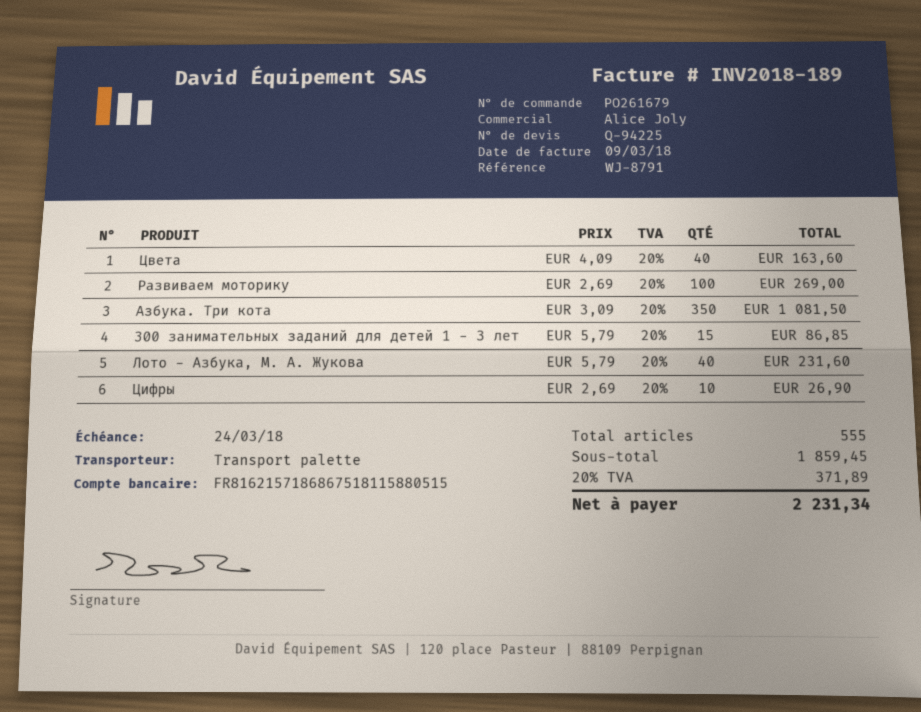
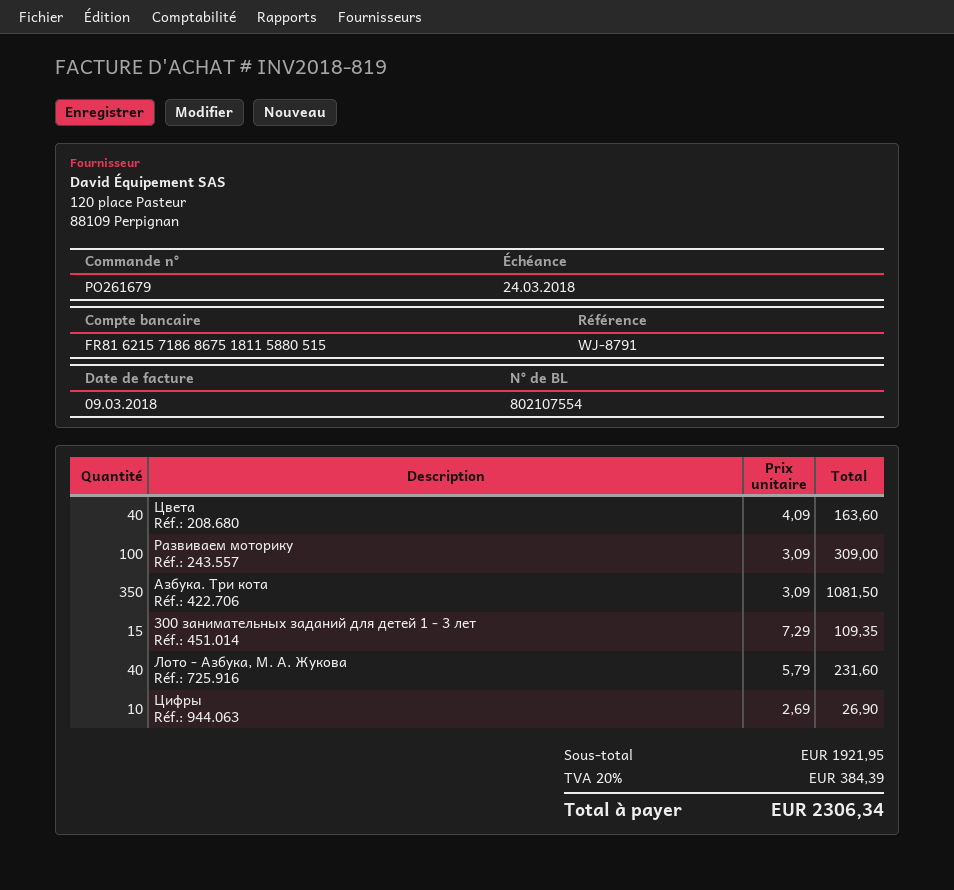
invoice number: INV2018-189 -> INV2018-819
Развиваем моторику: 100 x 2.69 = 269.00 -> 100 x 3.09 = 309.00
300 занимательных заданий для детей 1 - 3 лет: 15 x 5.79 = 86.85 -> 15 x 7.29 = 109.35
subtotal: 1859.45 -> 1921.95
tax: 20% = 371.89 -> 20% = 384.39
total: 2231.34 -> 2306.34

